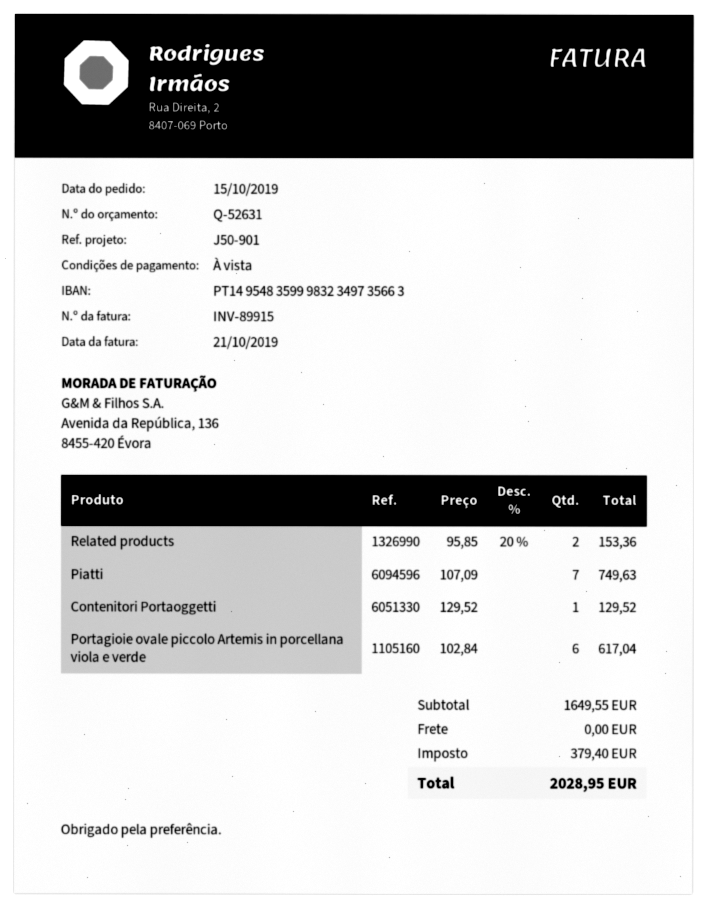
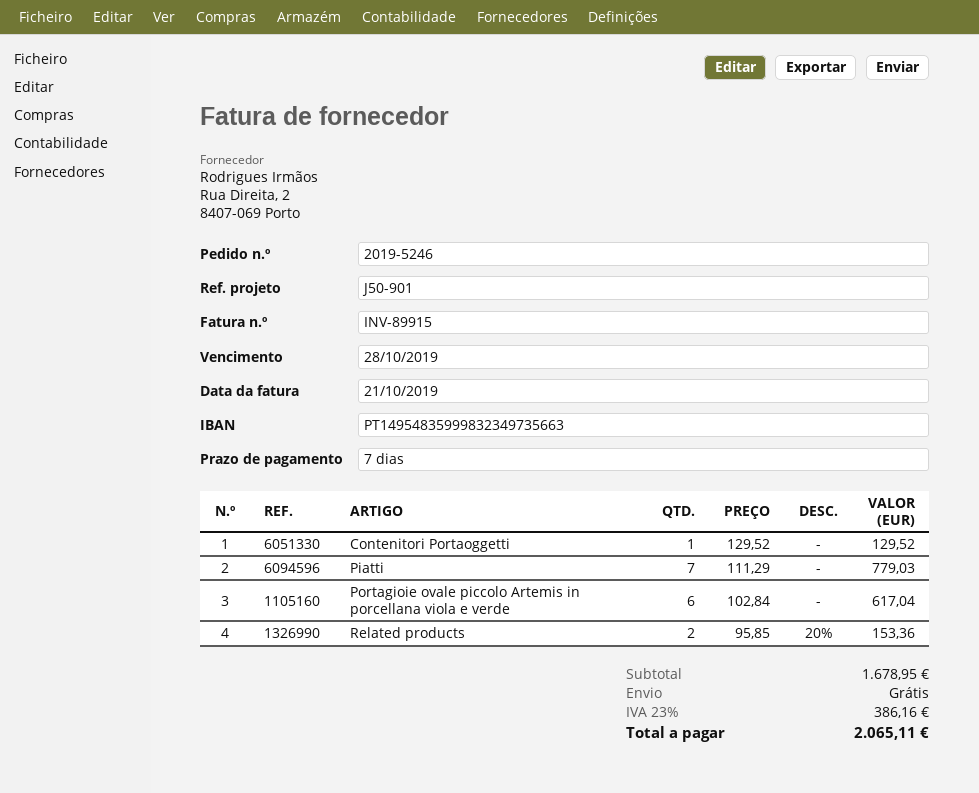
payment terms: on receipt -> 7 days
Piatti: 7 x 107.09 = 749.63 -> 7 x 111.29 = 779.03
subtotal: 1649.55 -> 1678.95
tax: 379.40 -> 386.16
total: 2028.95 -> 2065.11

